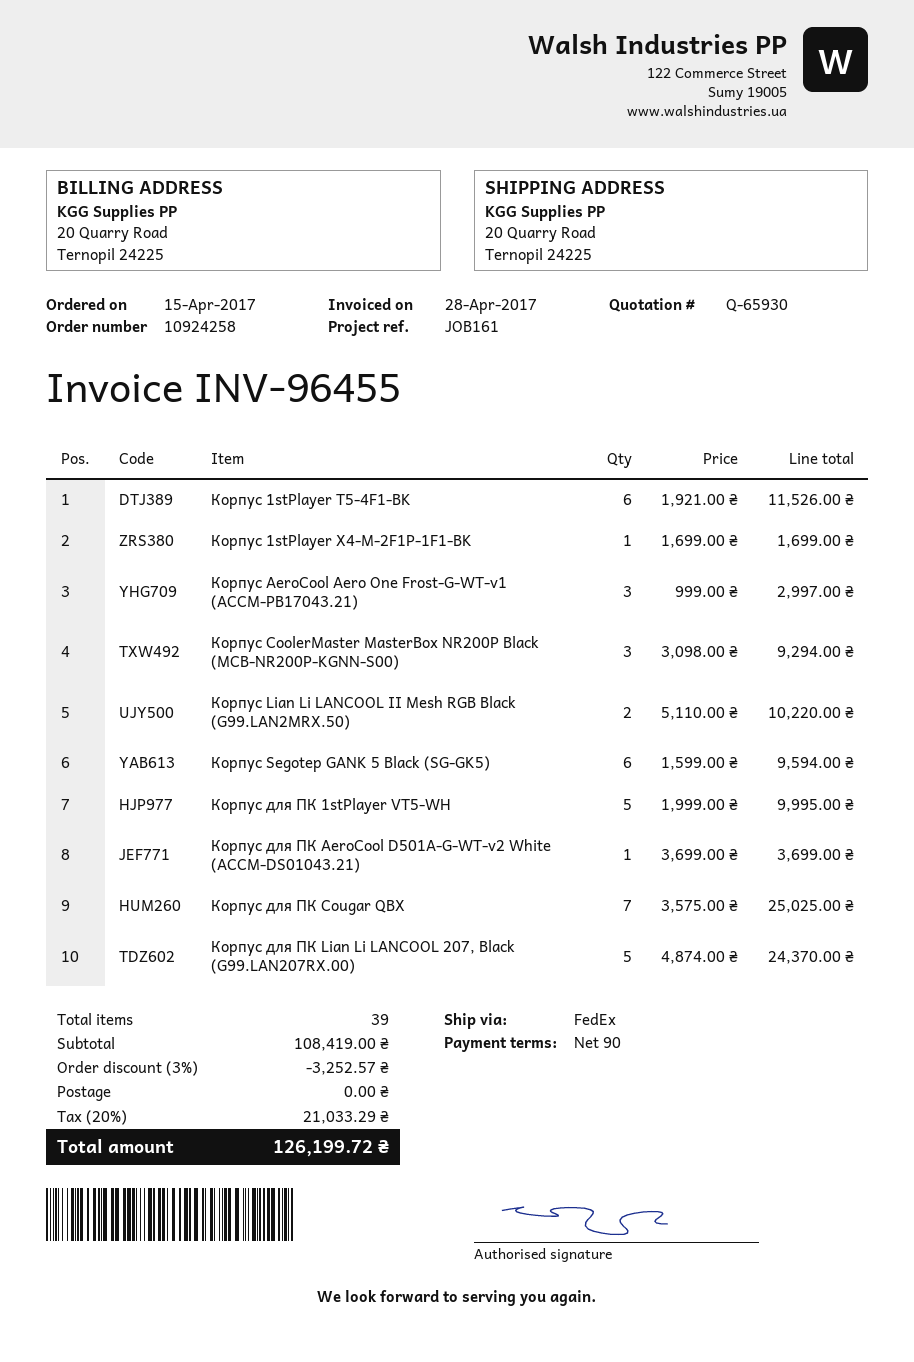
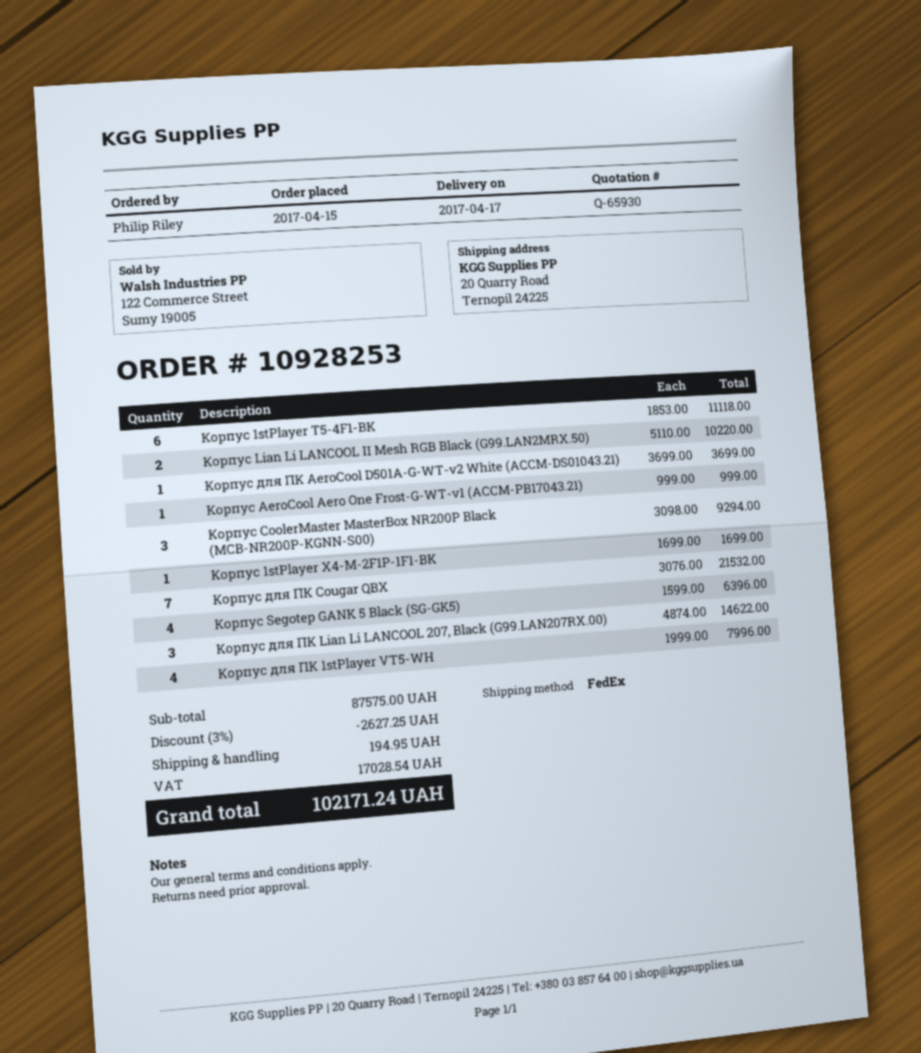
order number: 10924258 -> 10928253
Корпус 1stPlayer T5-4F1-BK: 6 x 1921.00 = 11526.00 -> 6 x 1853.00 = 11118.00
Корпус AeroCool Aero One Frost-G-WT-v1 (ACCM-PB17043.21): 3 x 999.00 = 2997.00 -> 1 x 999.00 = 999.00
Корпус Segotep GANK 5 Black (SG-GK5): 6 x 1599.00 = 9594.00 -> 4 x 1599.00 = 6396.00
Корпус для ПК 1stPlayer VT5-WH: 5 x 1999.00 = 9995.00 -> 4 x 1999.00 = 7996.00
Корпус для ПК Cougar QBX: 7 x 3575.00 = 25025.00 -> 7 x 3076.00 = 21532.00
Корпус для ПК Lian Li LANCOOL 207, Black (G99.LAN207RX.00): 5 x 4874.00 = 24370.00 -> 3 x 4874.00 = 14622.00
subtotal: 108419.00 -> 87575.00
discount: 3% = 3252.57 -> 3% = 2627.25
shipping: 0.00 -> 194.95
tax: 21033.29 -> 17028.54
total: 126199.72 -> 102171.24

